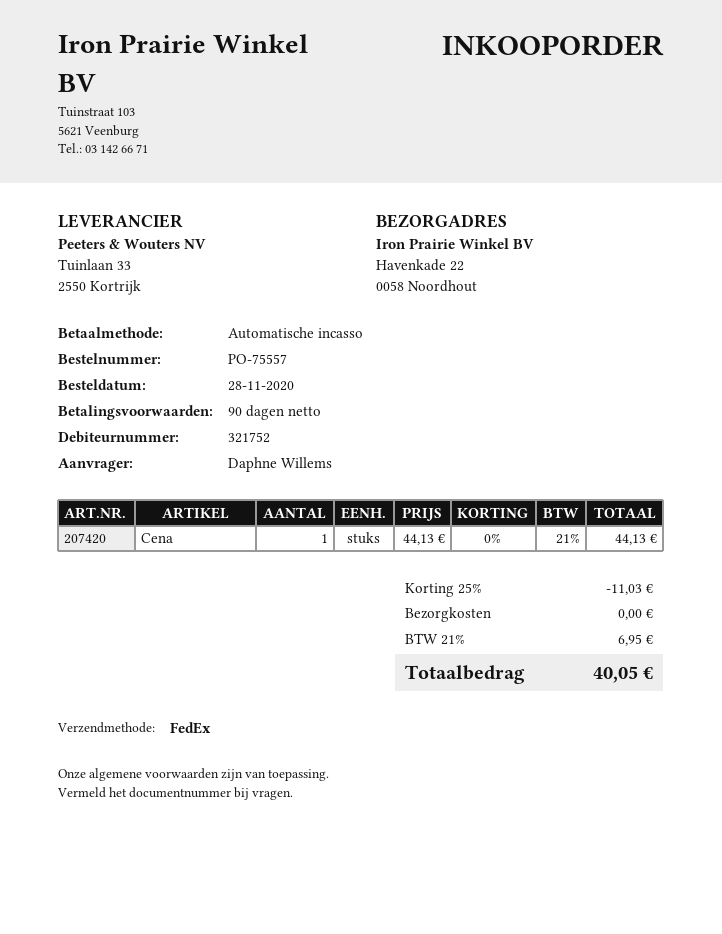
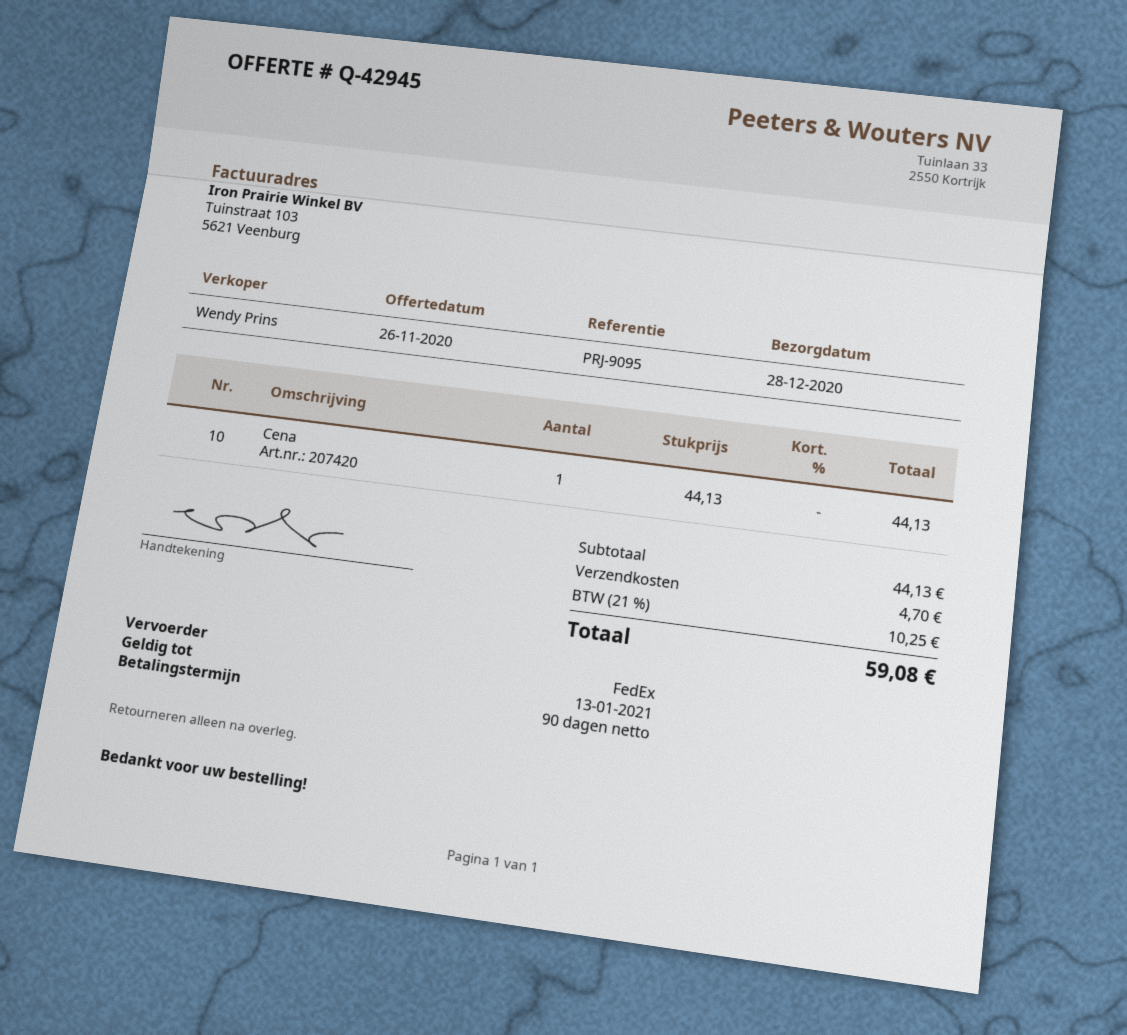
discount: 25% = 11.03 -> none
shipping: 0.00 -> 4.70
tax: 21% = 6.95 -> 21% = 10.25
total: 40.05 -> 59.08

